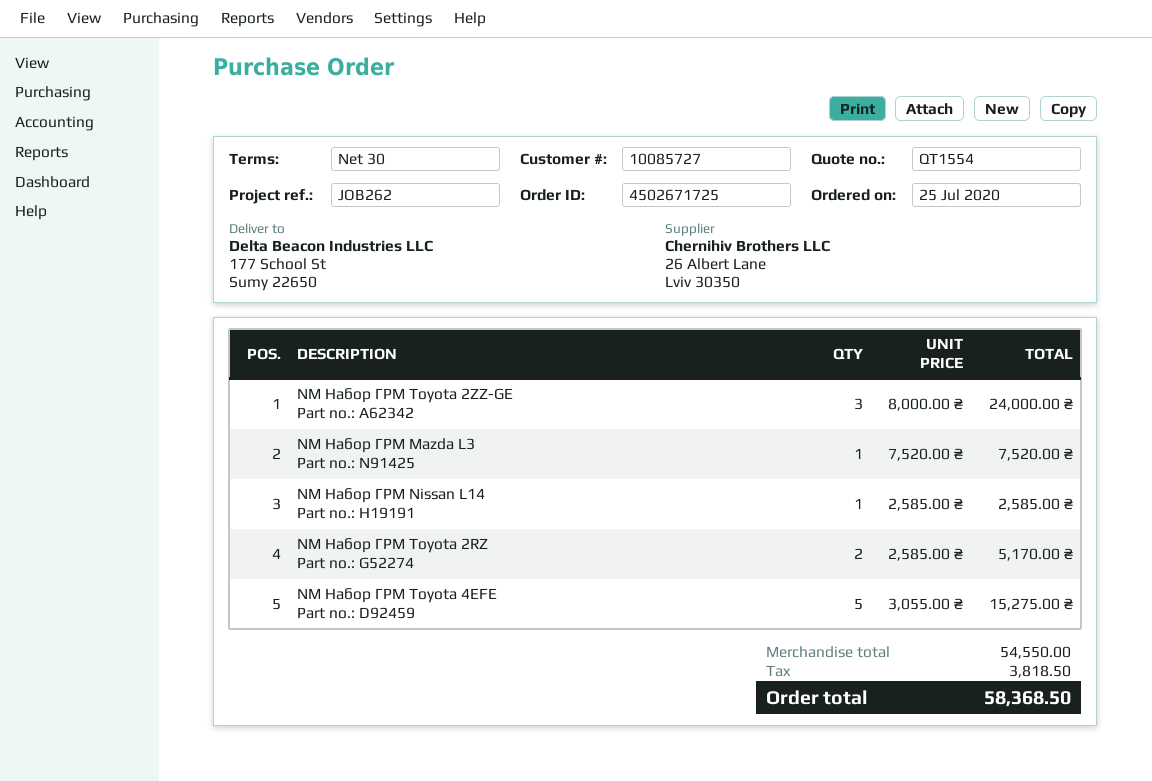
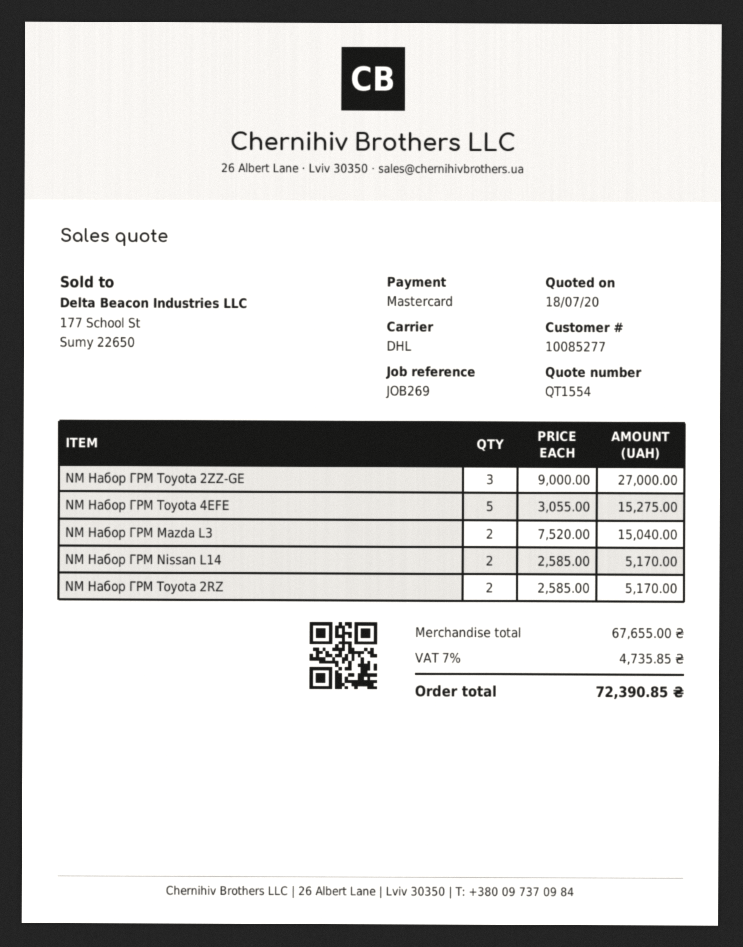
customer number: 10085727 -> 10085277
reference: JOB262 -> JOB269
NM Набор ГРМ Toyota 2ZZ-GE: 3 x 8000.00 = 24000.00 -> 3 x 9000.00 = 27000.00
NM Набор ГРМ Mazda L3: 1 x 7520.00 = 7520.00 -> 2 x 7520.00 = 15040.00
NM Набор ГРМ Nissan L14: 1 x 2585.00 = 2585.00 -> 2 x 2585.00 = 5170.00
subtotal: 54550.00 -> 67655.00
tax: 3818.50 -> 4735.85
total: 58368.50 -> 72390.85

